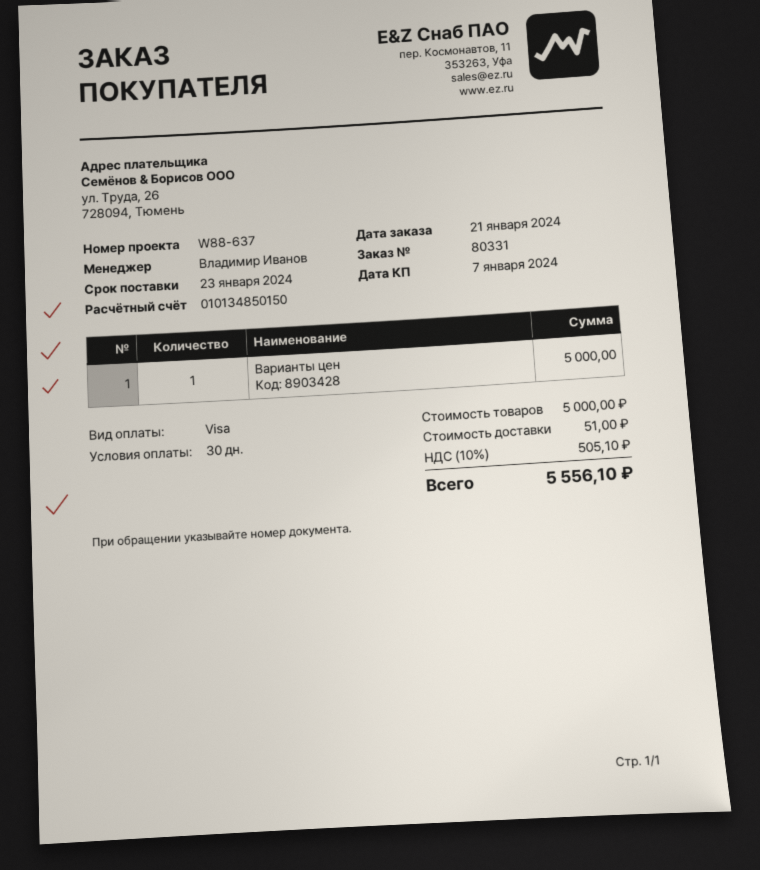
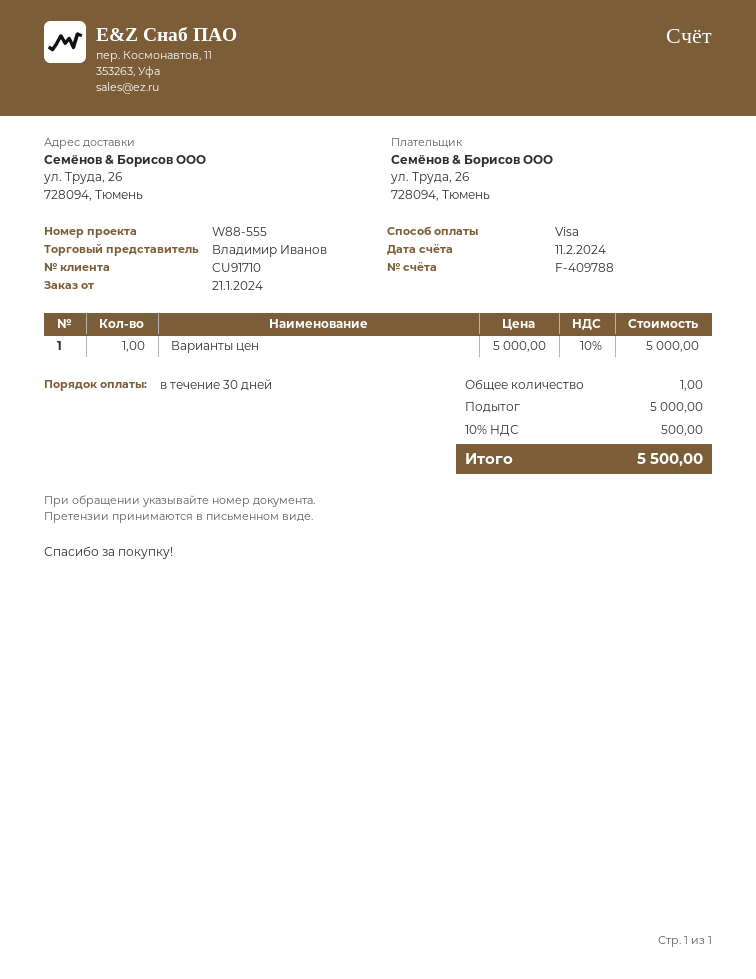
reference: W88-637 -> W88-555
shipping: 51.00 -> none
tax: 10% = 505.10 -> 10% = 500.00
total: 5556.10 -> 5500.00

